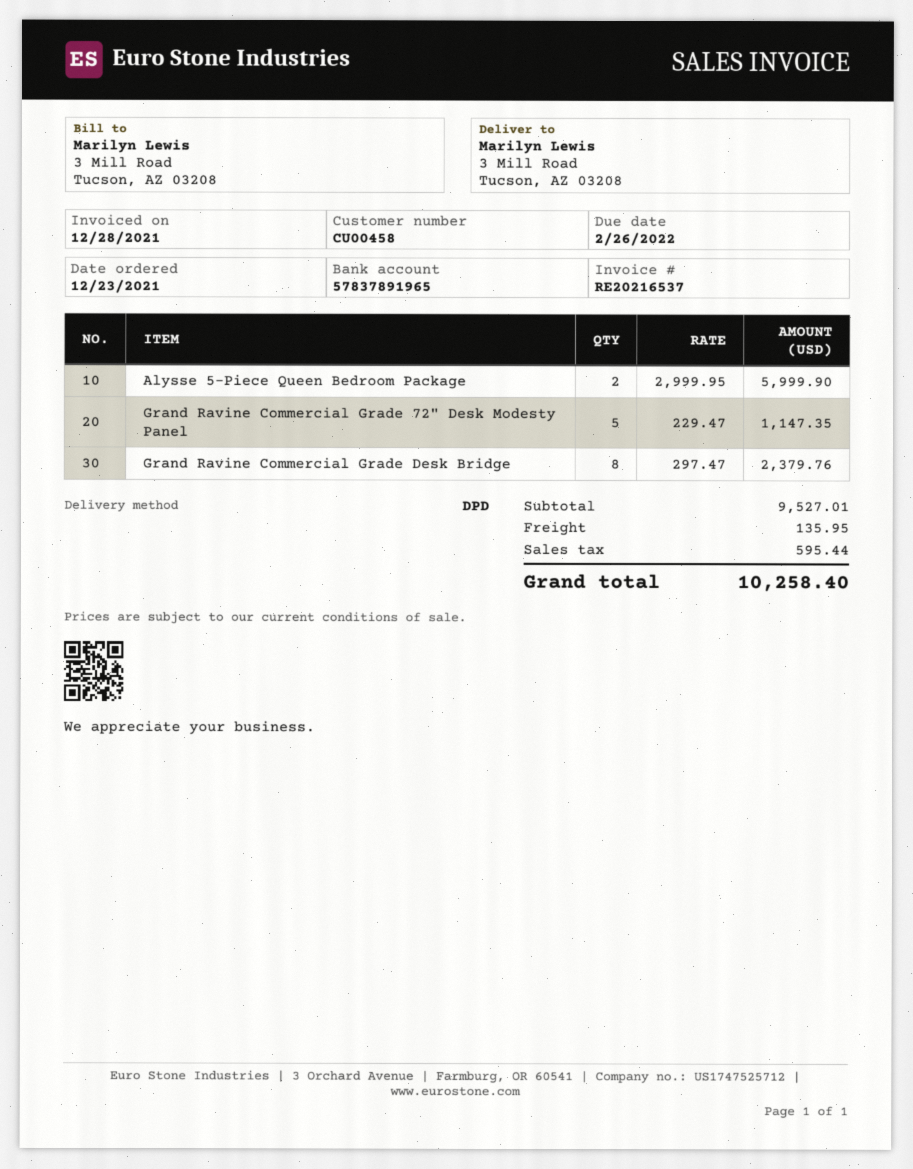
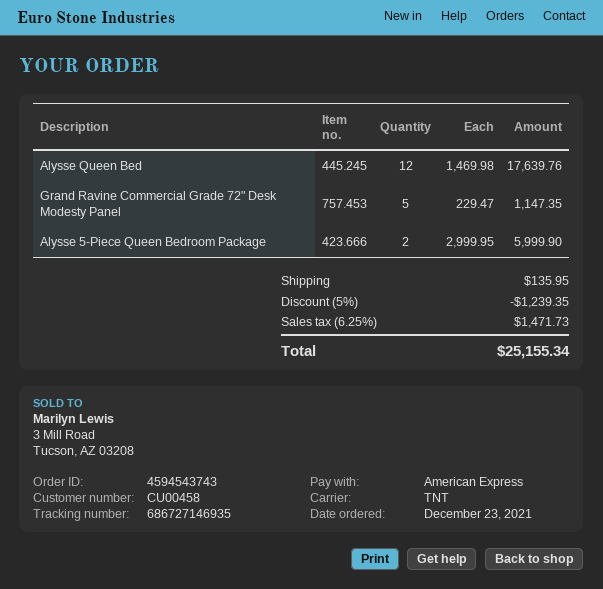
shipping method: DPD -> TNT
Grand Ravine Commercial Grade Desk Bridge: 8 x 297.47 = 2379.76 -> none
Alysse Queen Bed: none -> 12 x 1469.98 = 17639.76
discount: none -> 5% = 1239.35
tax: 595.44 -> 1471.73
total: 10258.40 -> 25155.34

